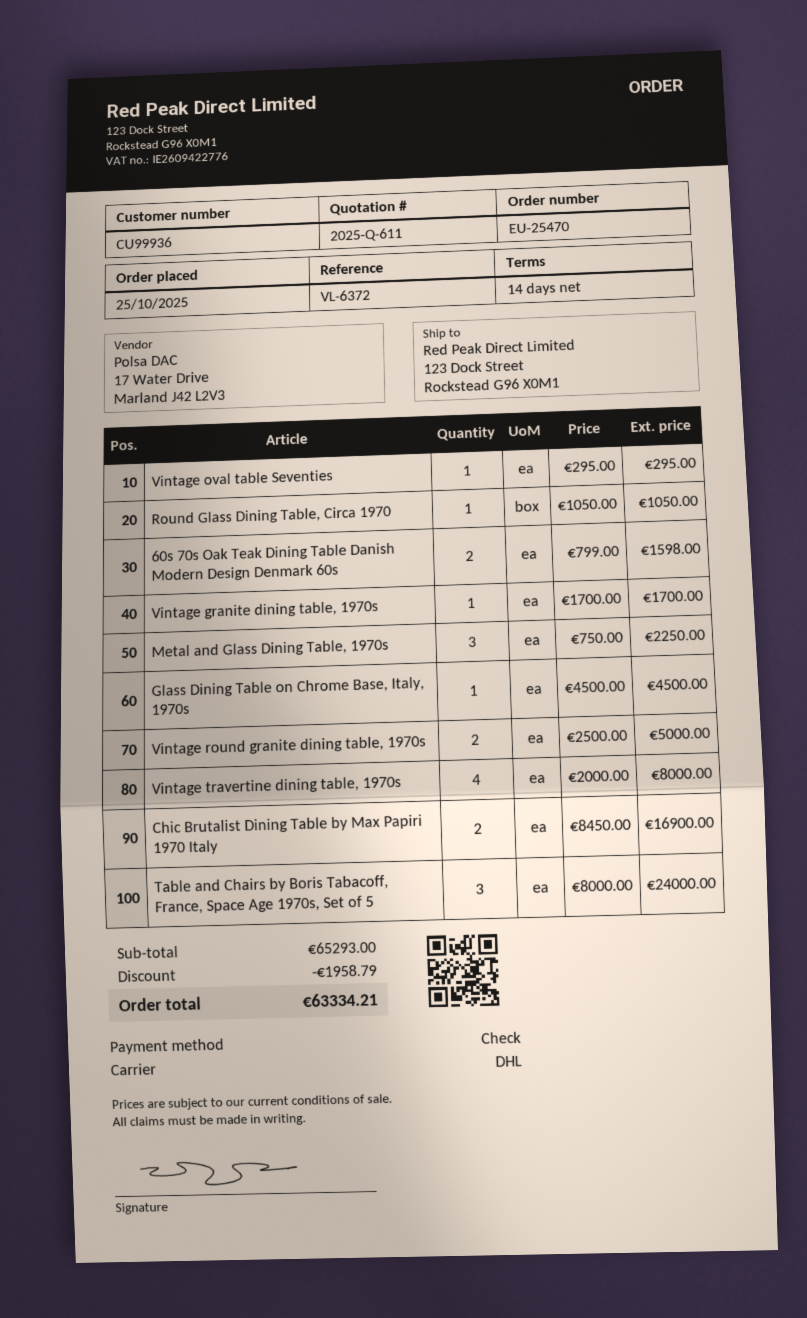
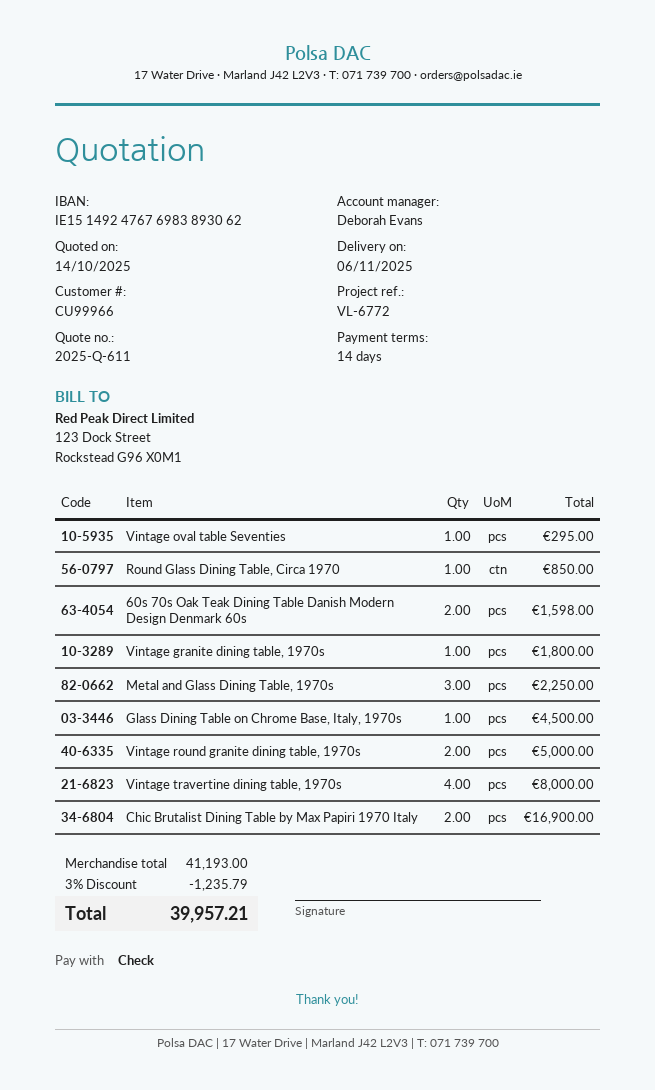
customer number: CU99936 -> CU99966
reference: VL-6372 -> VL-6772
Round Glass Dining Table, Circa 1970: 1 for 1050.00 -> 1 for 850.00
Vintage granite dining table, 1970s: 1 for 1700.00 -> 1 for 1800.00
Table and Chairs by Boris Tabacoff, France, Space Age 1970s, Set of 5: 3 for 24000.00 -> none
subtotal: 65293.00 -> 41193.00
discount: 1958.79 -> 1235.79
total: 63334.21 -> 39957.21

